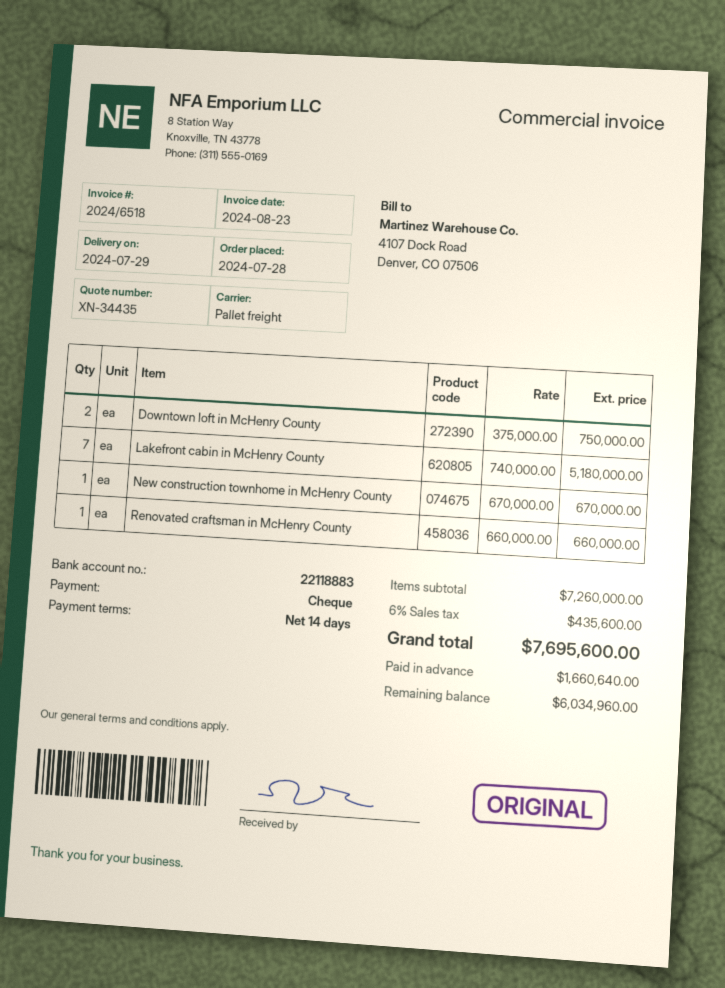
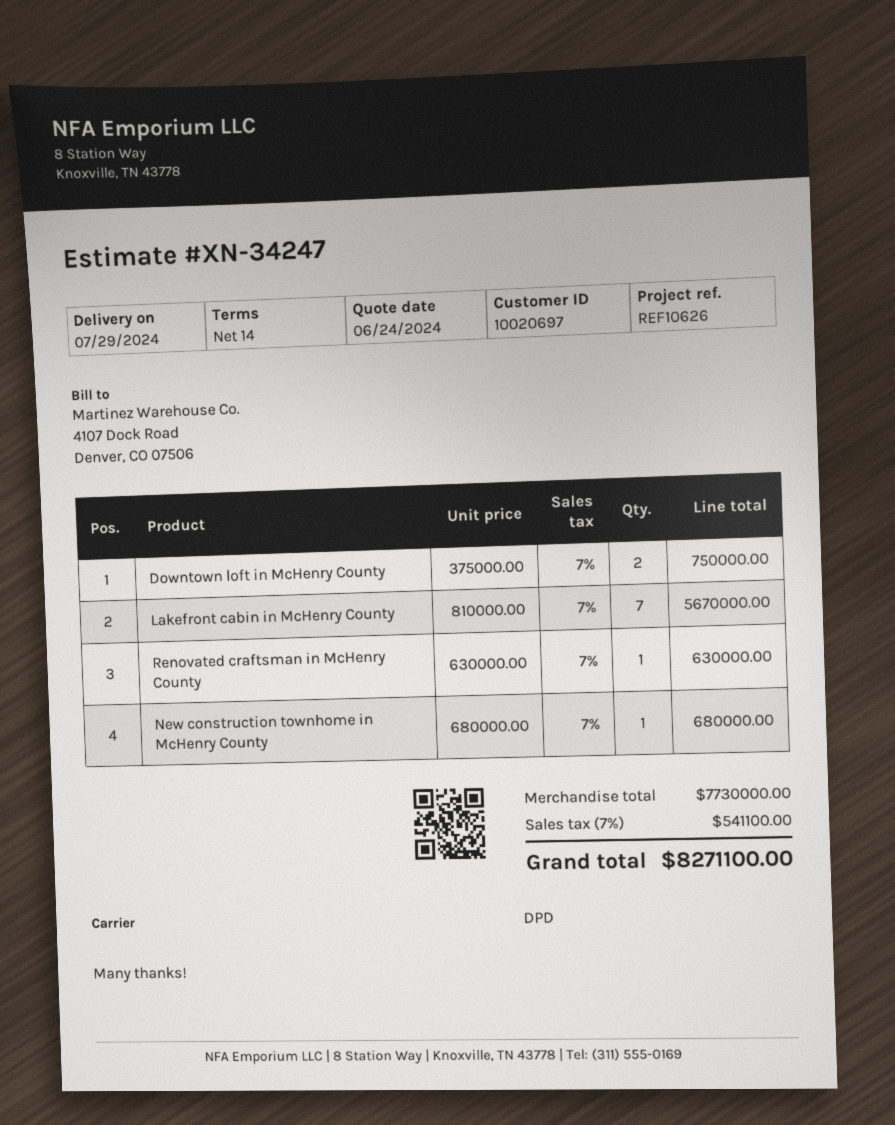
quote number: XN-34435 -> XN-34247
shipping method: pallet freight -> DPD
Lakefront cabin in McHenry County: 7 x 740000.00 = 5180000.00 -> 7 x 810000.00 = 5670000.00
New construction townhome in McHenry County: 1 x 670000.00 = 670000.00 -> 1 x 680000.00 = 680000.00
Renovated craftsman in McHenry County: 1 x 660000.00 = 660000.00 -> 1 x 630000.00 = 630000.00
subtotal: 7260000.00 -> 7730000.00
tax: 6% = 435600.00 -> 7% = 541100.00
total: 7695600.00 -> 8271100.00

